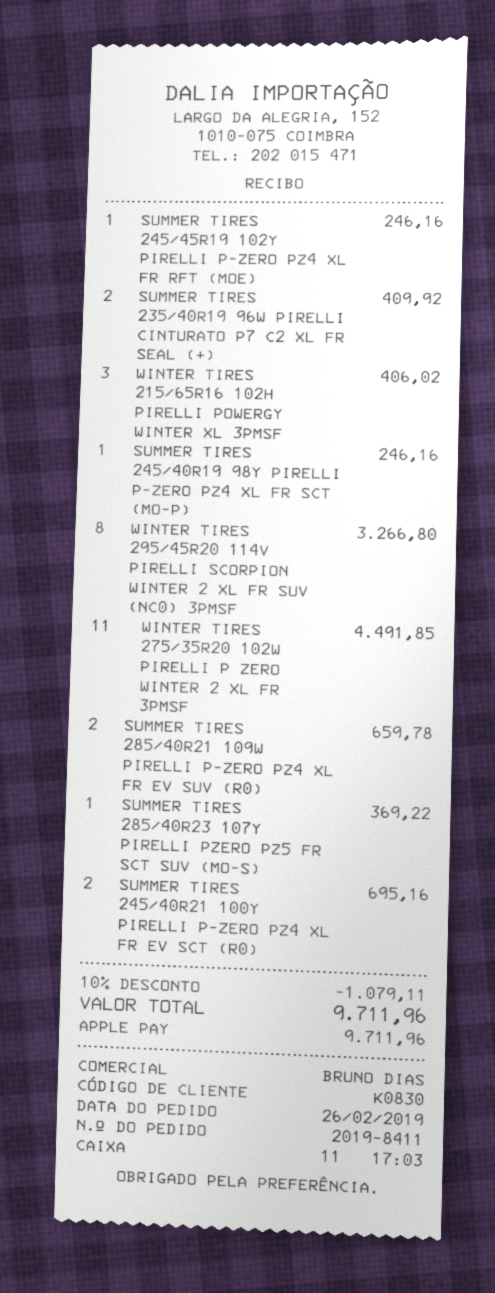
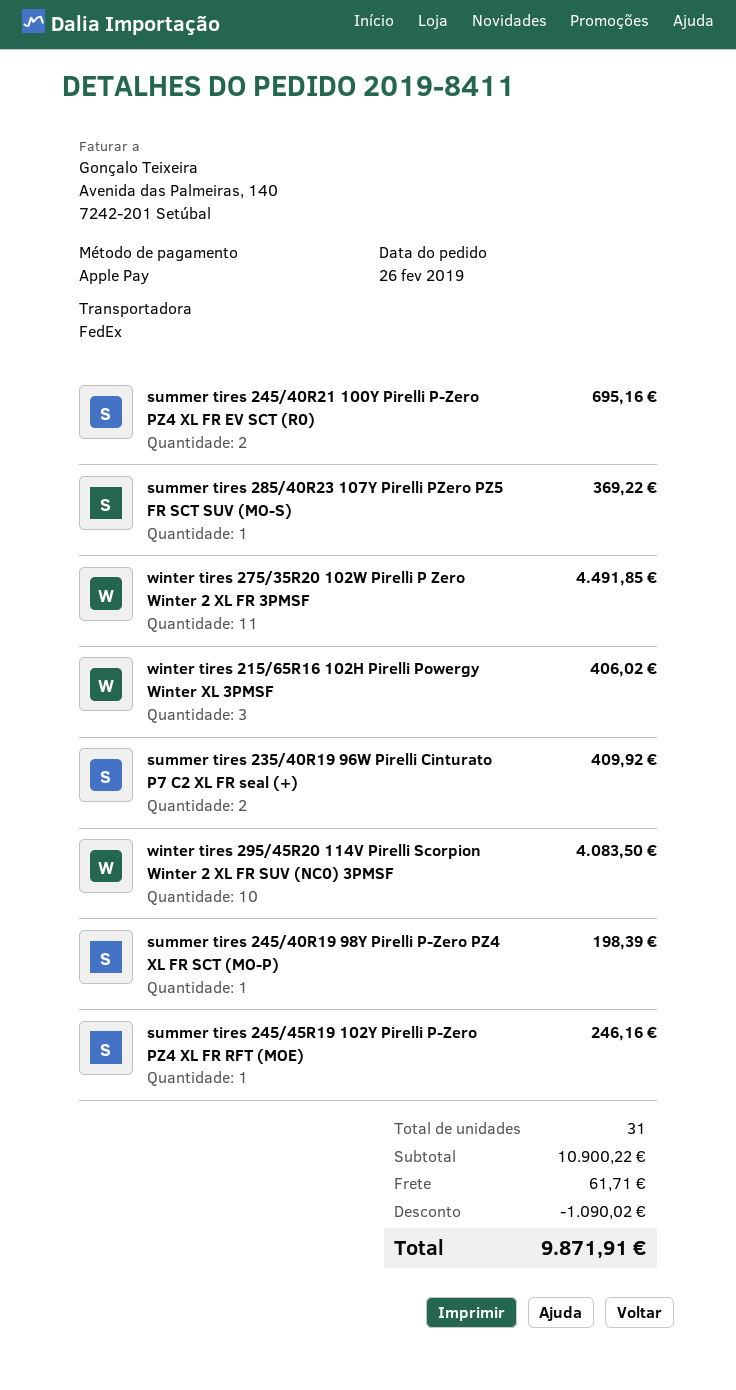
SUMMER TIRES 245/40R19 98Y PIRELLI P-ZERO PZ4 XL FR SCT (MO-P): 1 for 246.16 -> 1 for 198.39
WINTER TIRES 295/45R20 114V PIRELLI SCORPION WINTER 2 XL FR SUV (NC0) 3PMSF: 8 for 3266.80 -> 10 for 4083.50
SUMMER TIRES 285/40R21 109W PIRELLI P-ZERO PZ4 XL FR EV SUV (R0): 2 for 659.78 -> none
discount: 1079.11 -> 1090.02
shipping: none -> 61.71
total: 9711.96 -> 9871.91

